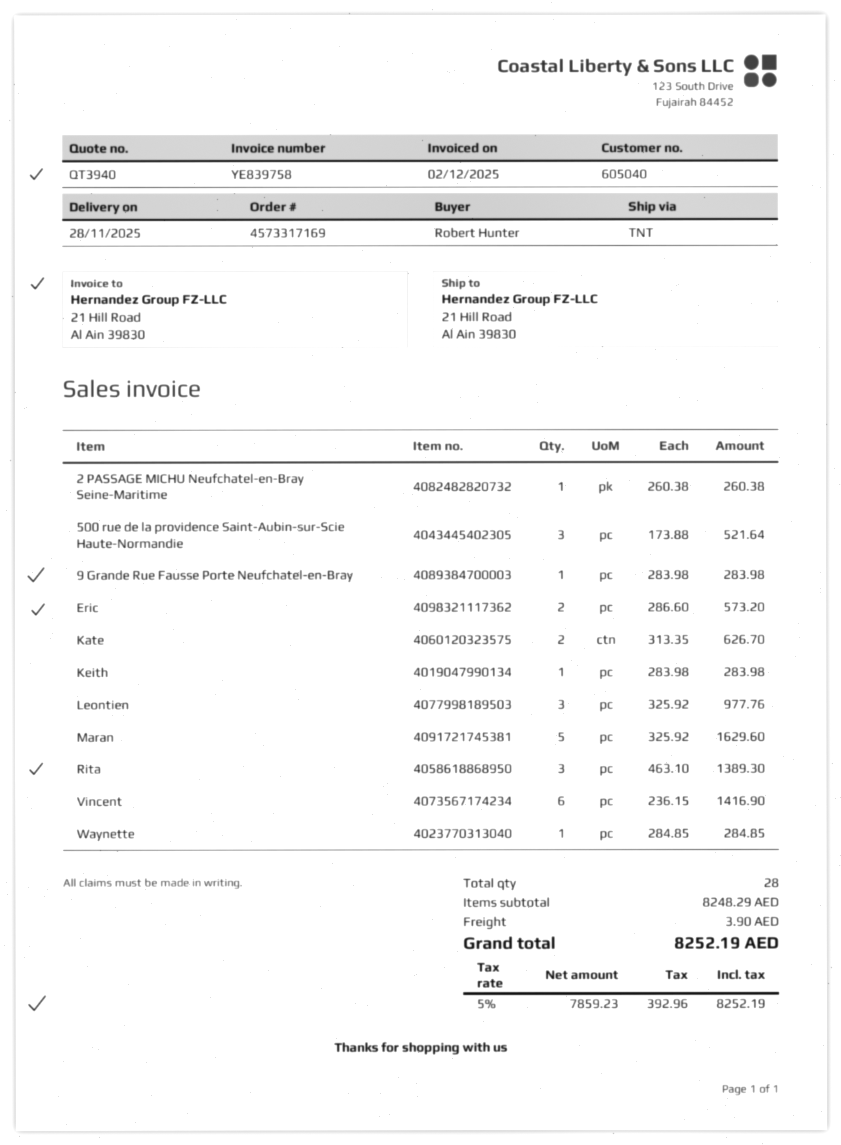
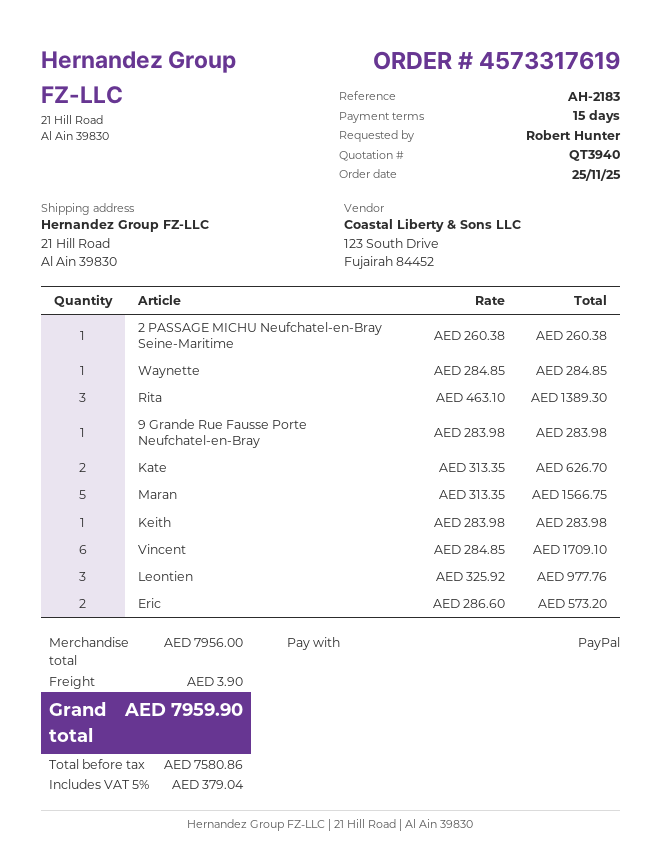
order number: 4573317169 -> 4573317619
500 rue de la providence Saint-Aubin-sur-Scie Haute-Normandie: 3 x 173.88 = 521.64 -> none
Maran: 5 x 325.92 = 1629.60 -> 5 x 313.35 = 1566.75
Vincent: 6 x 236.15 = 1416.90 -> 6 x 284.85 = 1709.10
subtotal: 8248.29 -> 7956.00
net: 7859.23 -> 7580.86
tax: 5% = 392.96 -> 5% = 379.04
total: 8252.19 -> 7959.90

